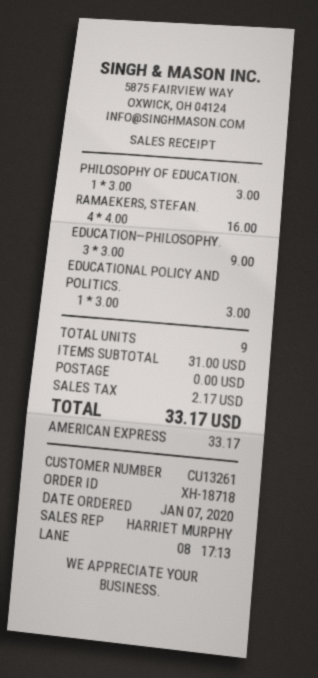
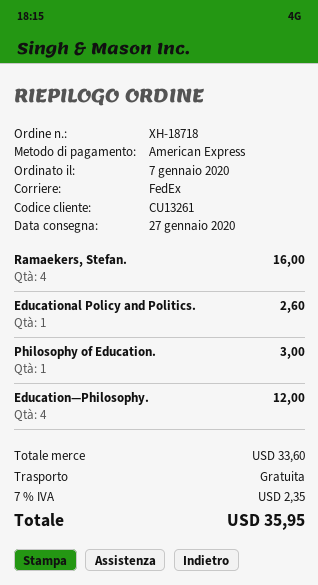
EDUCATION—PHILOSOPHY.: 3 for 9.00 -> 4 for 12.00
EDUCATIONAL POLICY AND POLITICS.: 1 for 3.00 -> 1 for 2.60
subtotal: 31.00 -> 33.60
tax: 2.17 -> 2.35
total: 33.17 -> 35.95

